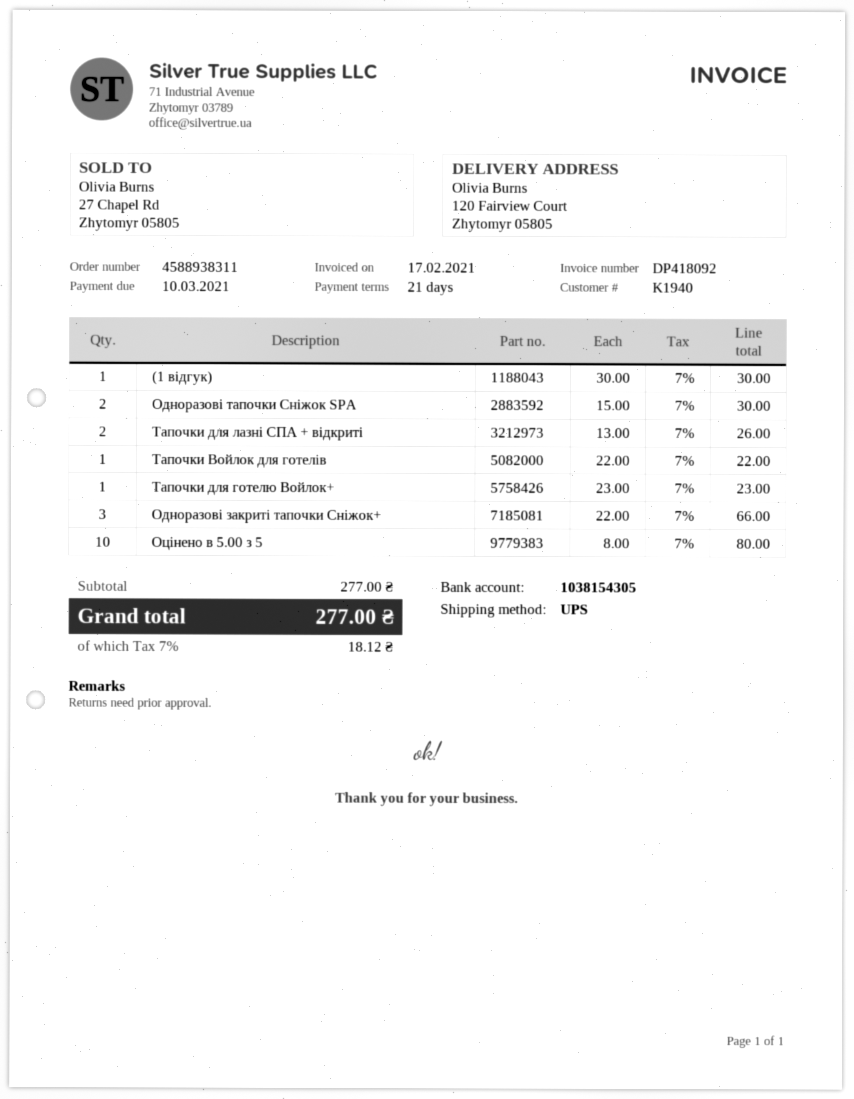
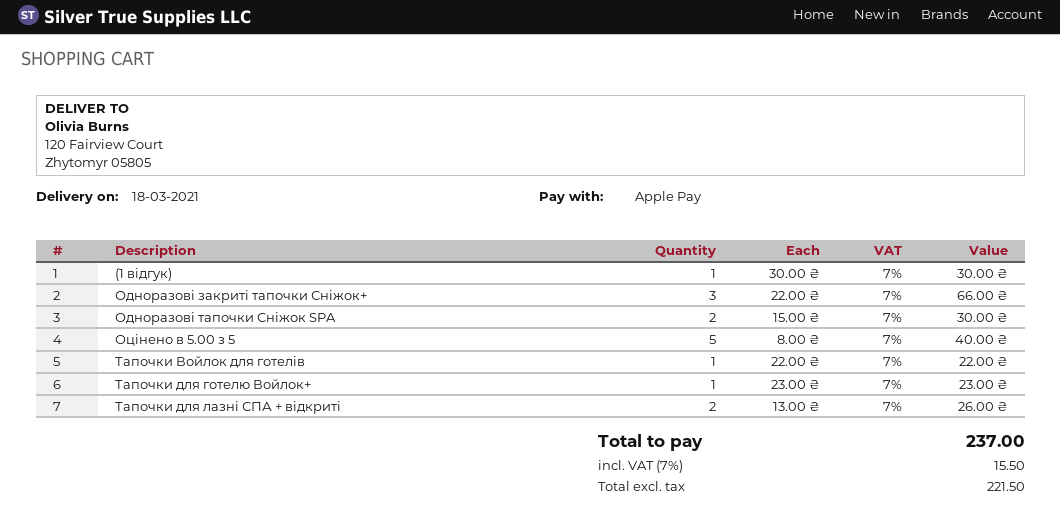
Оцінено в 5.00 з 5: 10 x 8.00 = 80.00 -> 5 x 8.00 = 40.00
tax: 7% = 18.12 -> 7% = 15.50
total: 277.00 -> 237.00

